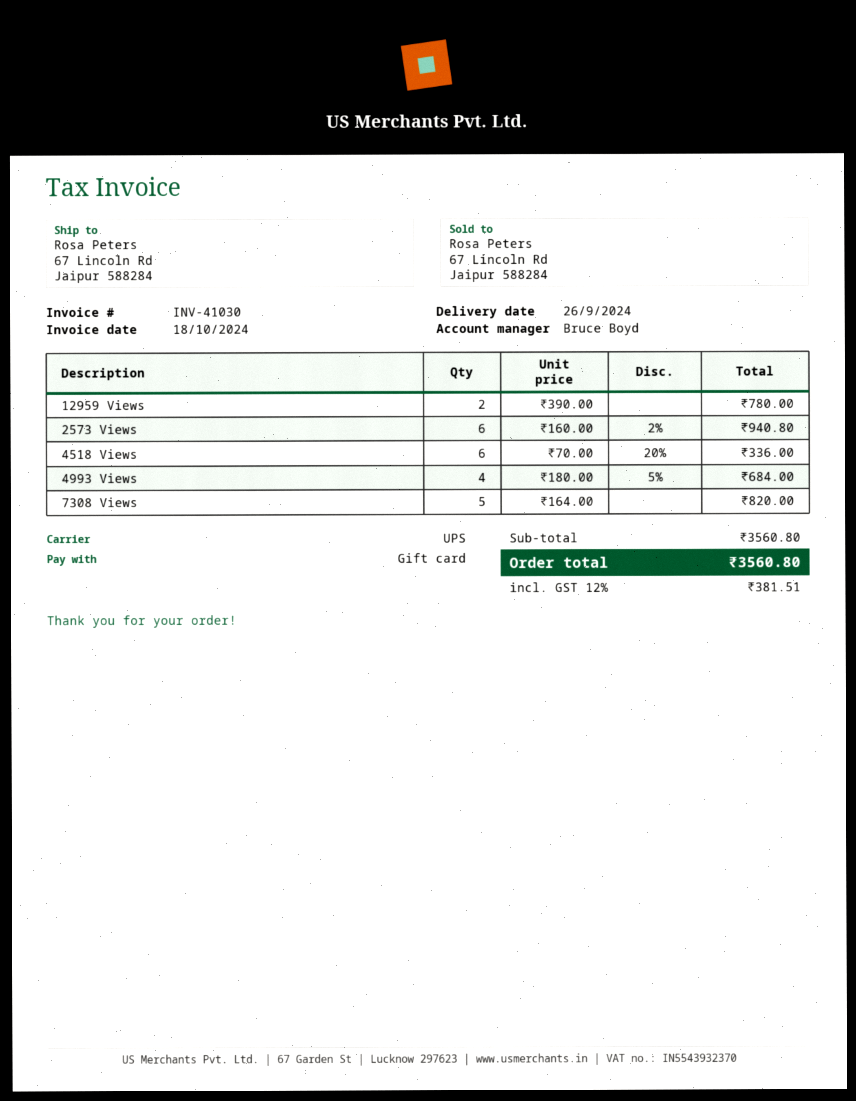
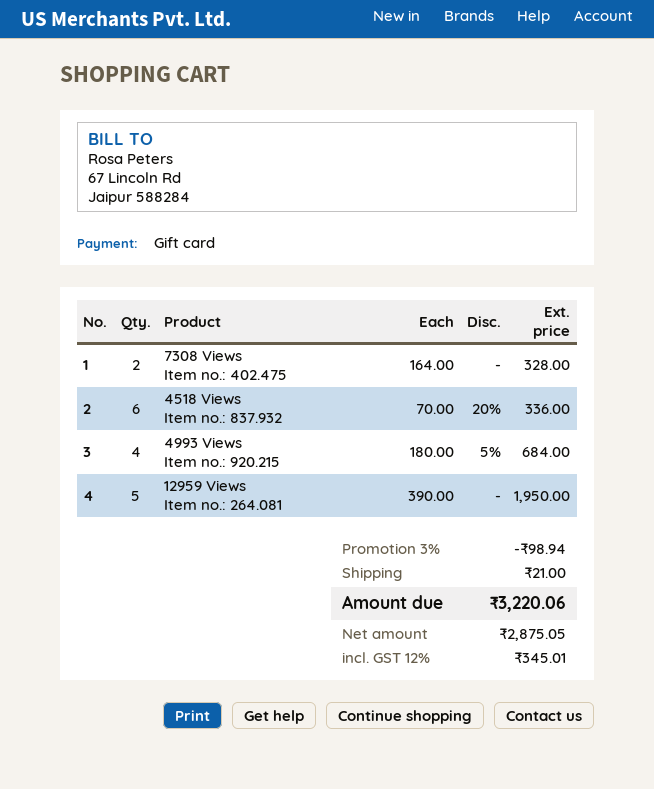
12959 Views: 2 x 390.00 = 780.00 -> 5 x 390.00 = 1950.00
2573 Views: 6 x 160.00 - 2% = 940.80 -> none
7308 Views: 5 x 164.00 = 820.00 -> 2 x 164.00 = 328.00
discount: none -> 3% = 98.94
shipping: none -> 21.00
tax: 12% = 381.51 -> 12% = 345.01
total: 3560.80 -> 3220.06

